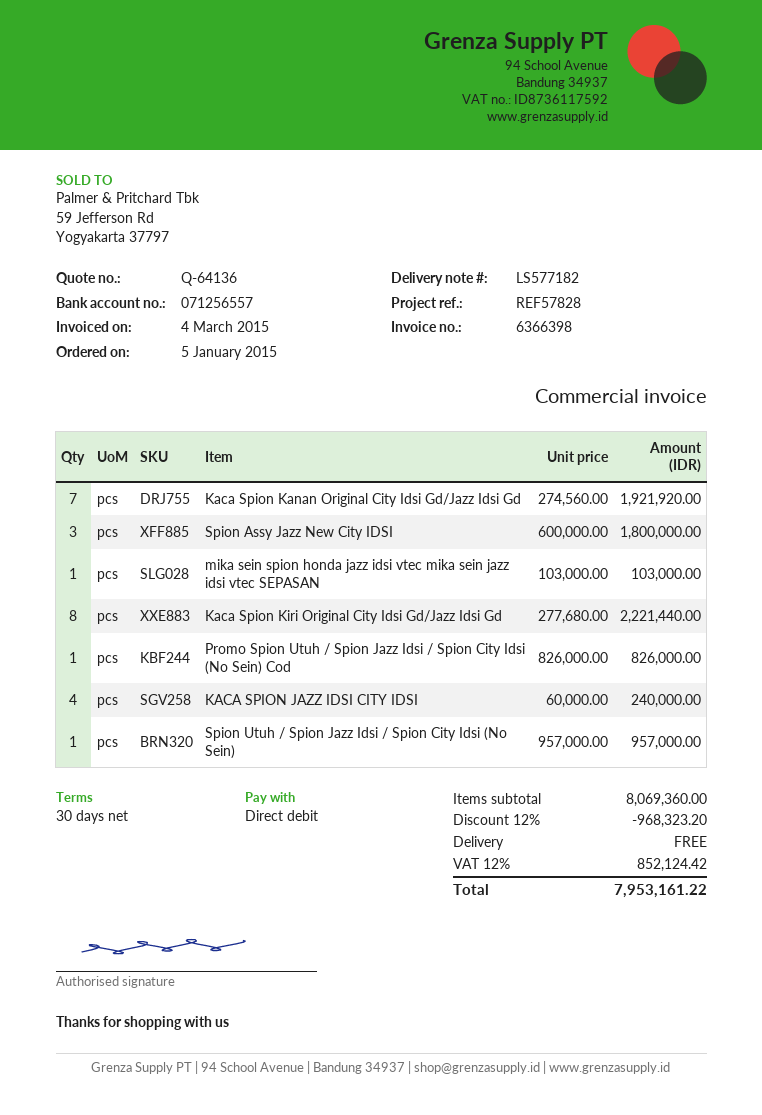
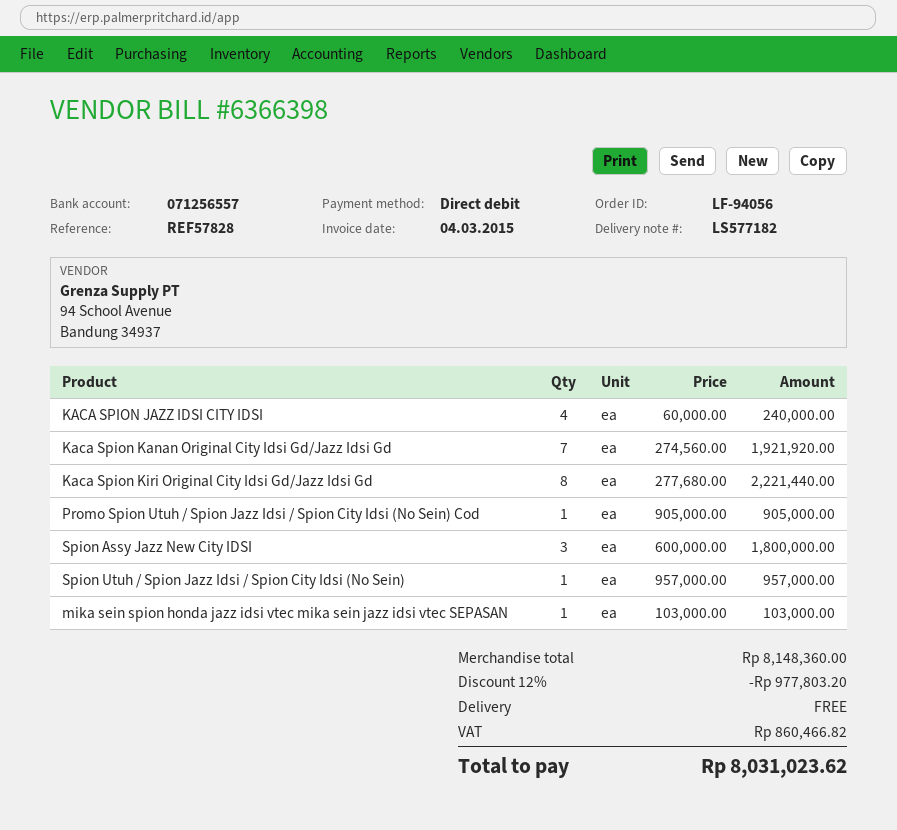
Promo Spion Utuh / Spion Jazz Idsi / Spion City Idsi (No Sein) Cod: 1 x 826000.00 = 826000.00 -> 1 x 905000.00 = 905000.00
subtotal: 8069360.00 -> 8148360.00
discount: 12% = 968323.20 -> 12% = 977803.20
tax: 852124.42 -> 860466.82
total: 7953161.22 -> 8031023.62

